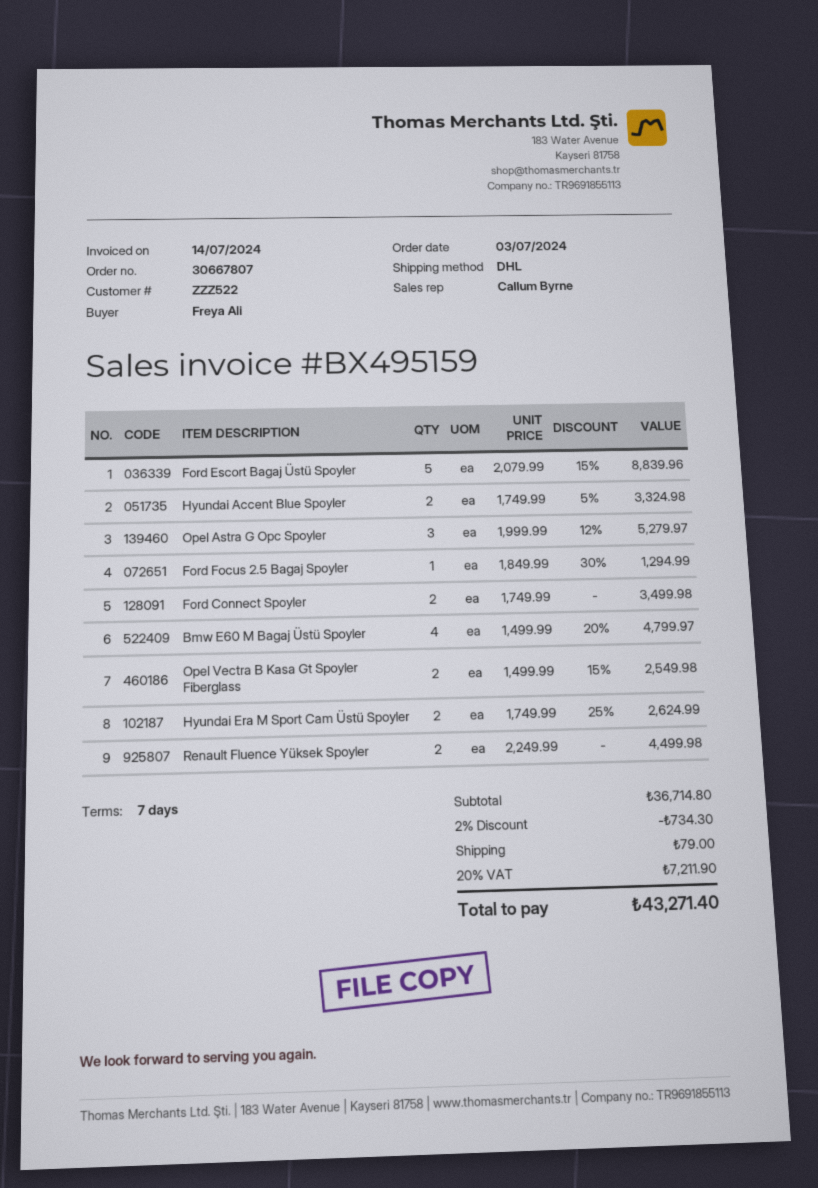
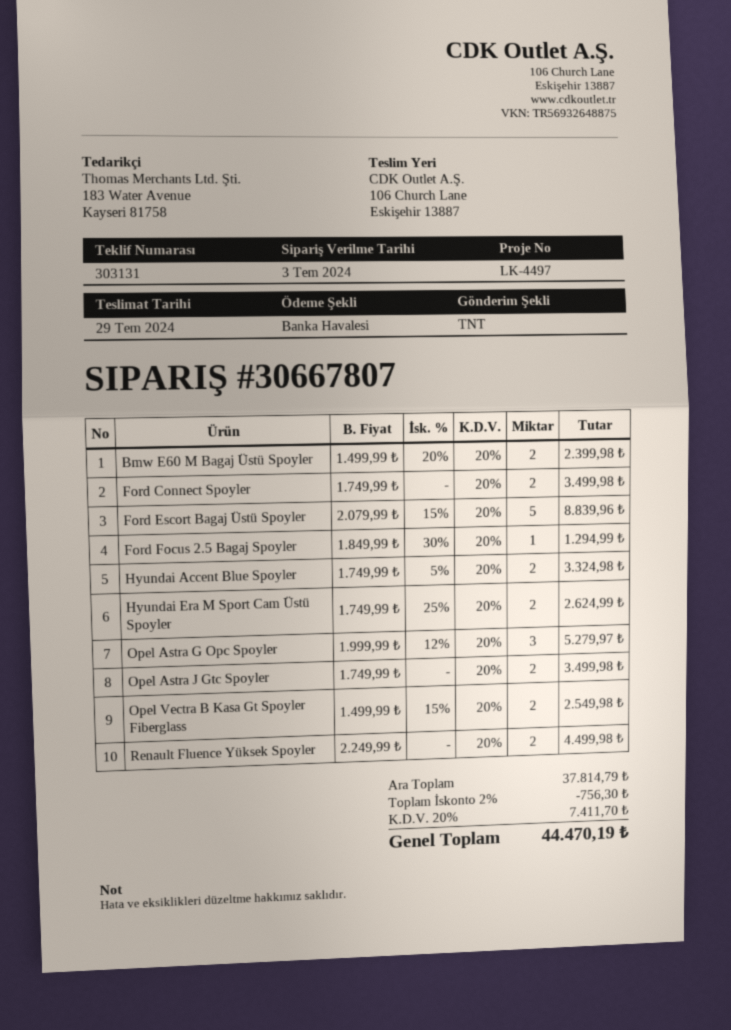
shipping method: DHL -> TNT
Bmw E60 M Bagaj Üstü Spoyler: 4 x 1499.99 - 20% = 4799.97 -> 2 x 1499.99 - 20% = 2399.98
Opel Astra J Gtc Spoyler: none -> 2 x 1749.99 = 3499.98
subtotal: 36714.80 -> 37814.79
discount: 2% = 734.30 -> 2% = 756.30
shipping: 79.00 -> none
tax: 20% = 7211.90 -> 20% = 7411.70
total: 43271.40 -> 44470.19

